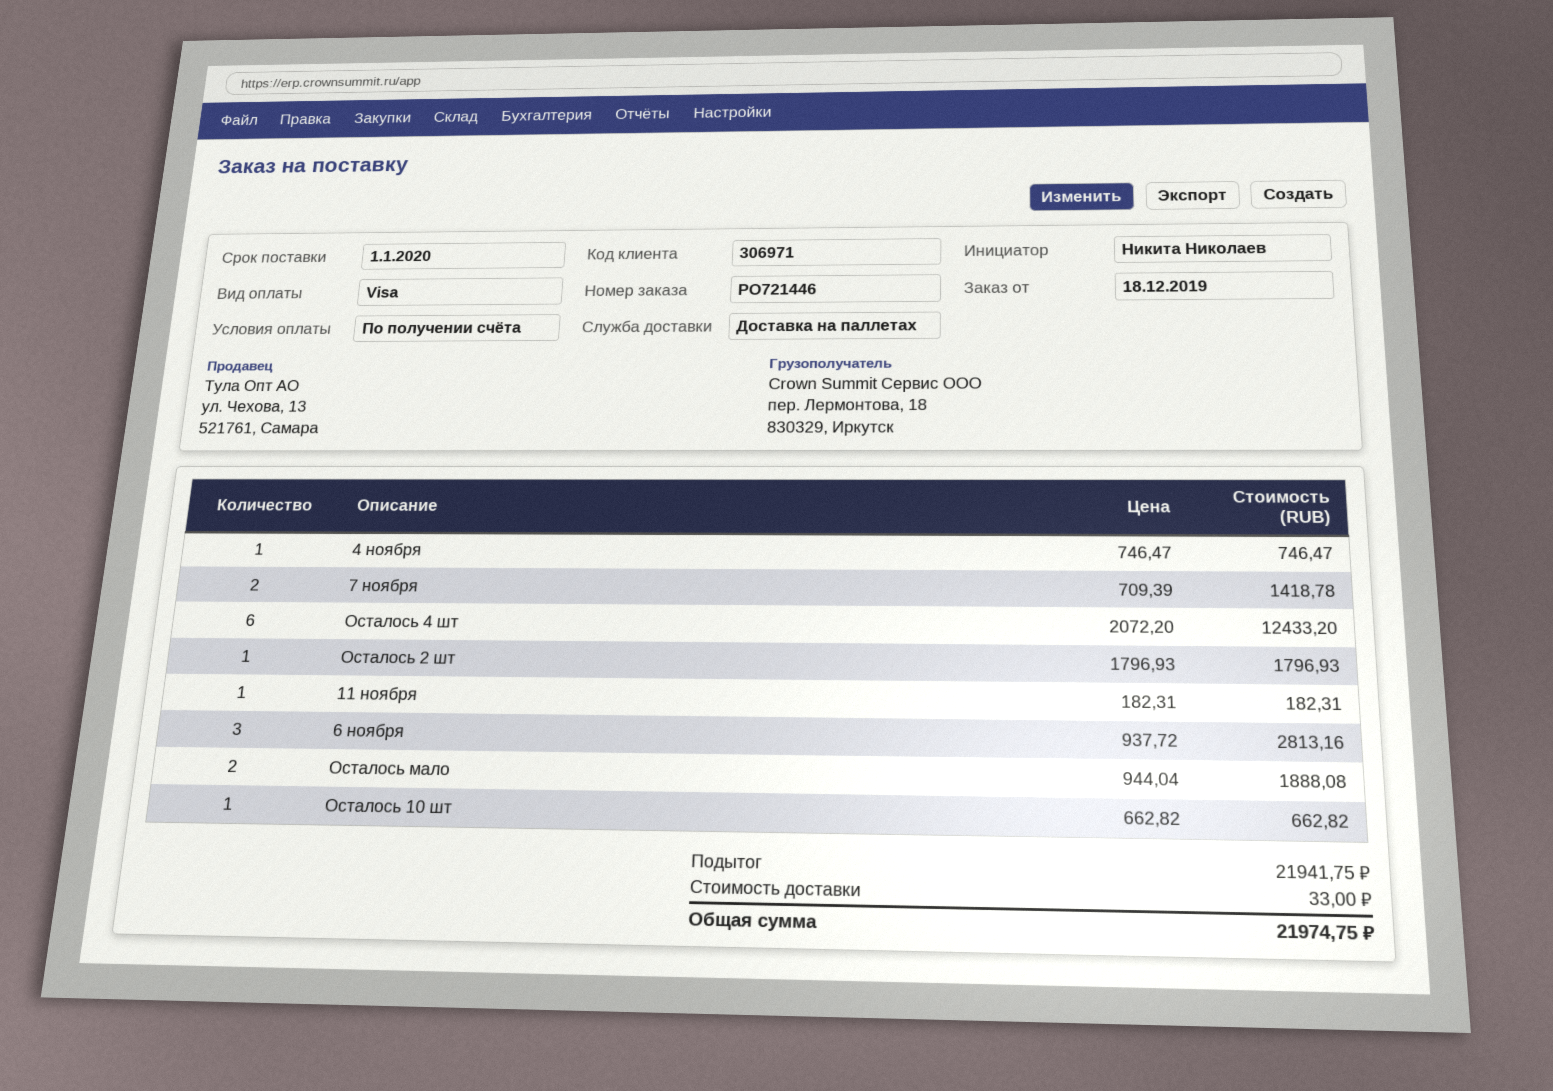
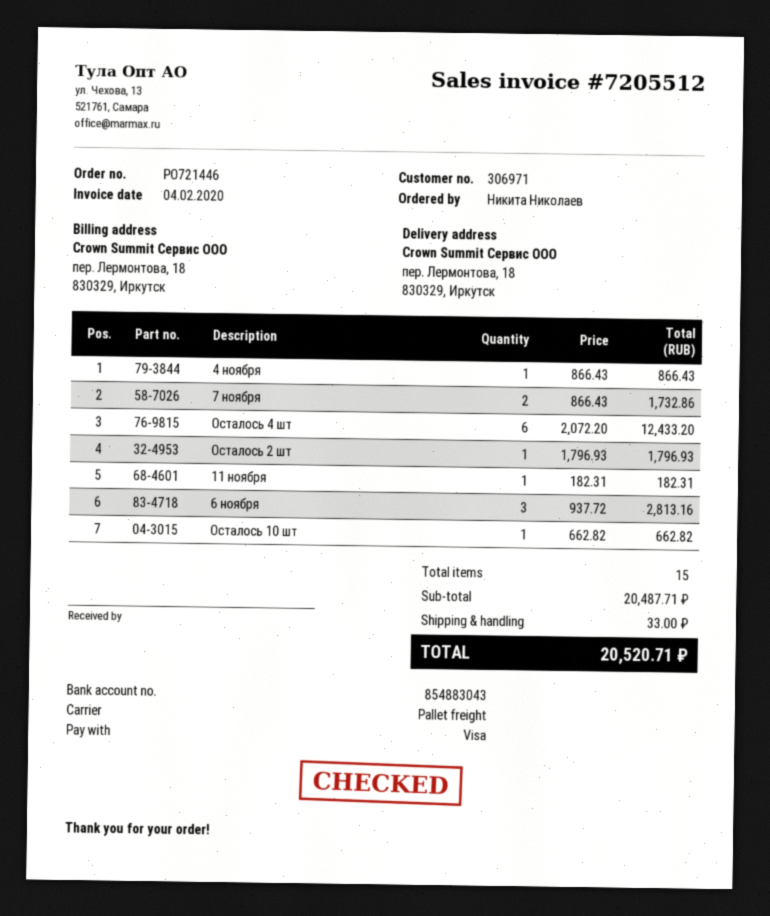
4 ноября: 1 x 746.47 = 746.47 -> 1 x 866.43 = 866.43
7 ноября: 2 x 709.39 = 1418.78 -> 2 x 866.43 = 1732.86
Осталось мало: 2 x 944.04 = 1888.08 -> none
subtotal: 21941.75 -> 20487.71
total: 21974.75 -> 20520.71

